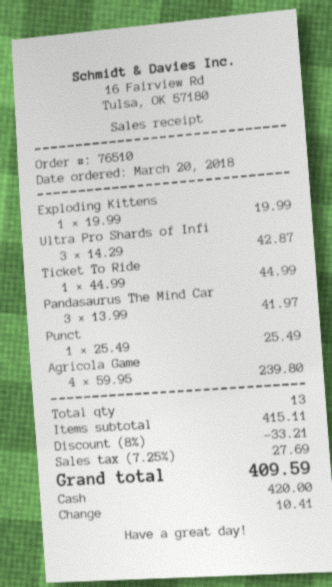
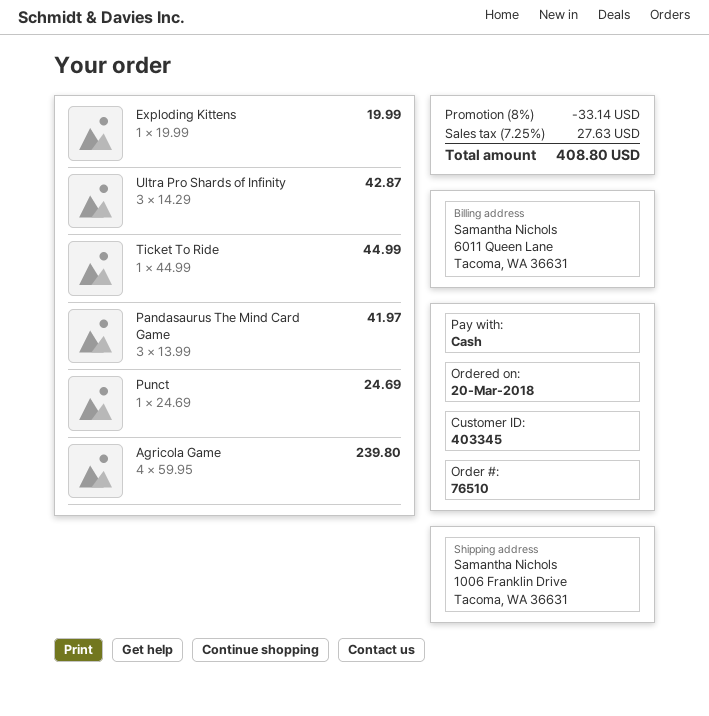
Punct: 1 x 25.49 = 25.49 -> 1 x 24.69 = 24.69
discount: 8% = 33.21 -> 8% = 33.14
tax: 7.25% = 27.69 -> 7.25% = 27.63
total: 409.59 -> 408.80

